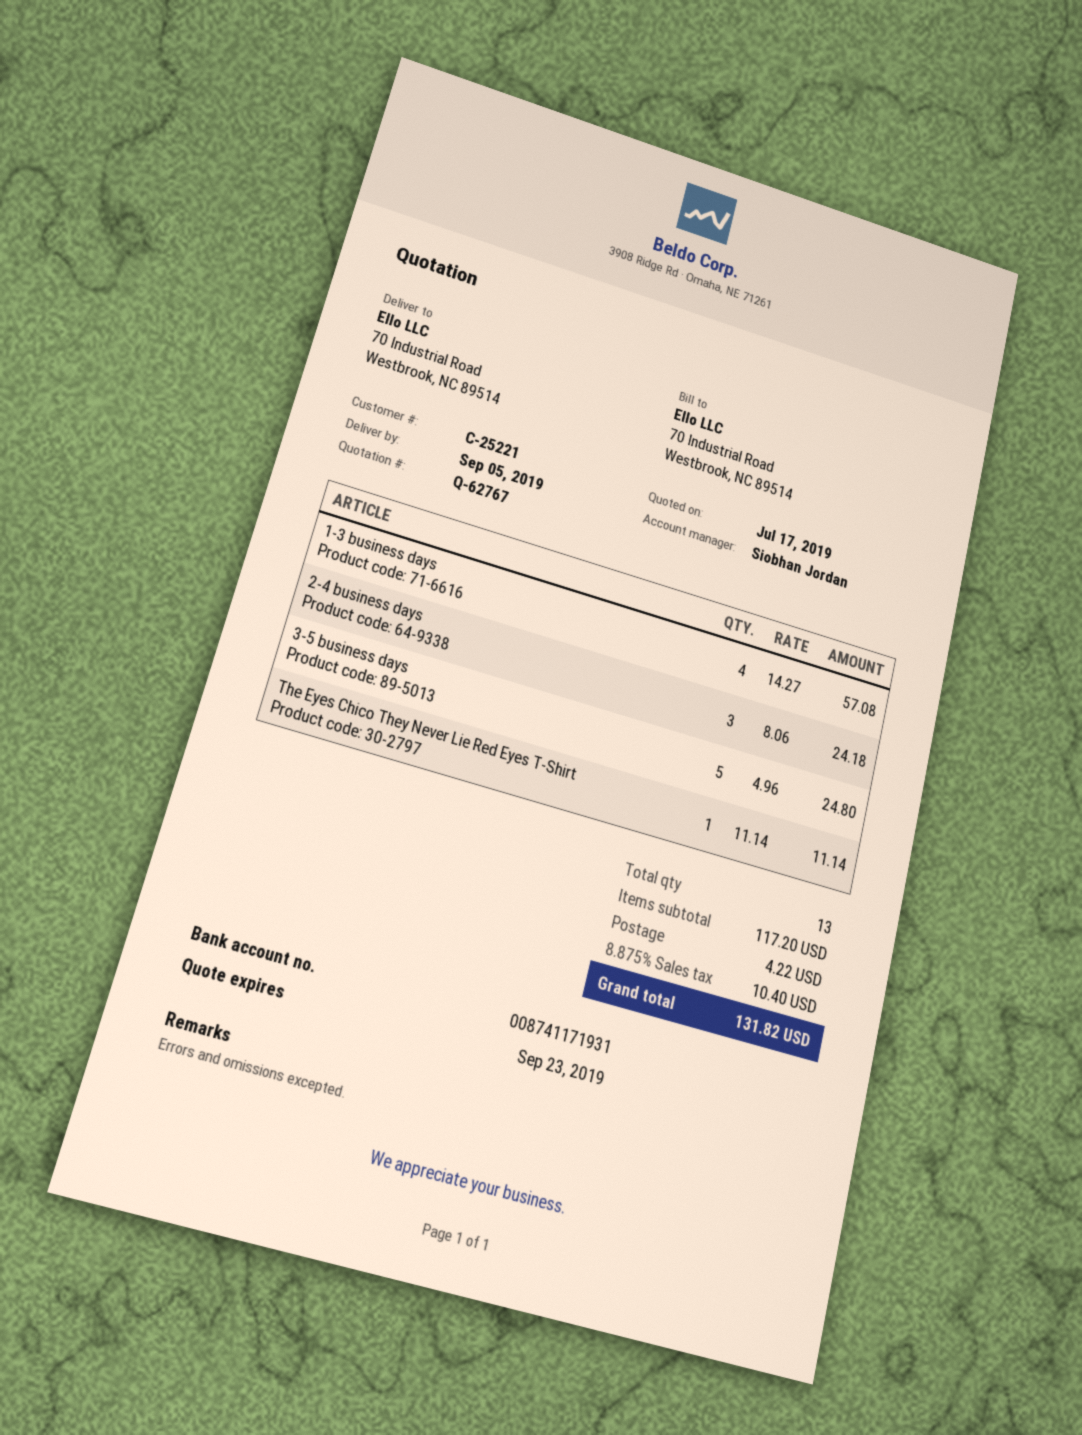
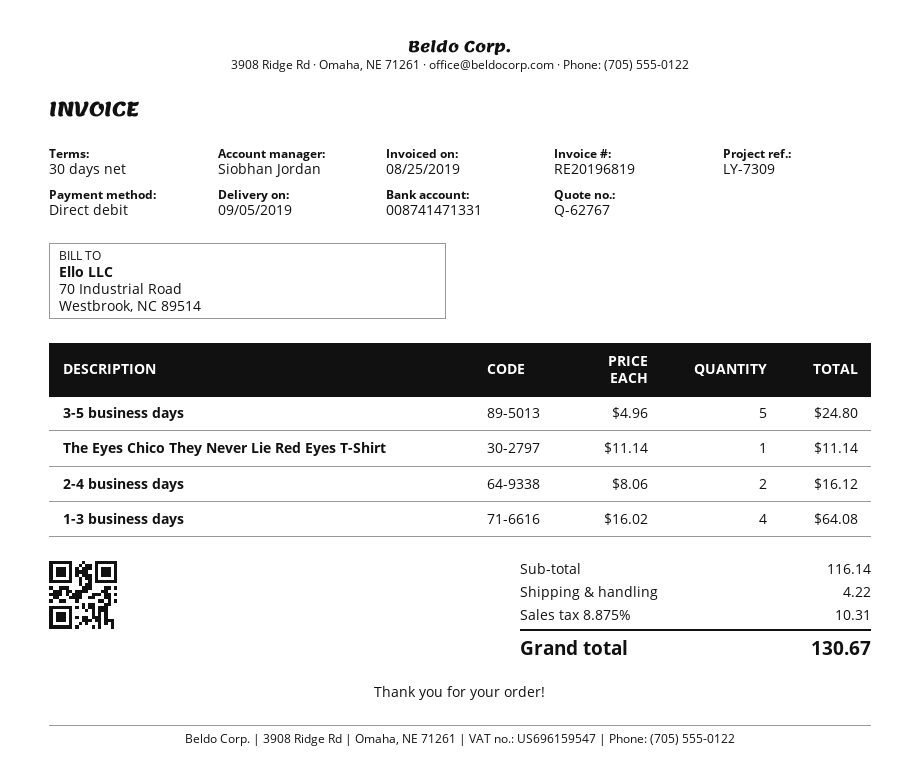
bank account: 008741171931 -> 008741471331
1-3 business days: 4 x 14.27 = 57.08 -> 4 x 16.02 = 64.08
2-4 business days: 3 x 8.06 = 24.18 -> 2 x 8.06 = 16.12
subtotal: 117.20 -> 116.14
tax: 8.875% = 10.40 -> 8.875% = 10.31
total: 131.82 -> 130.67

